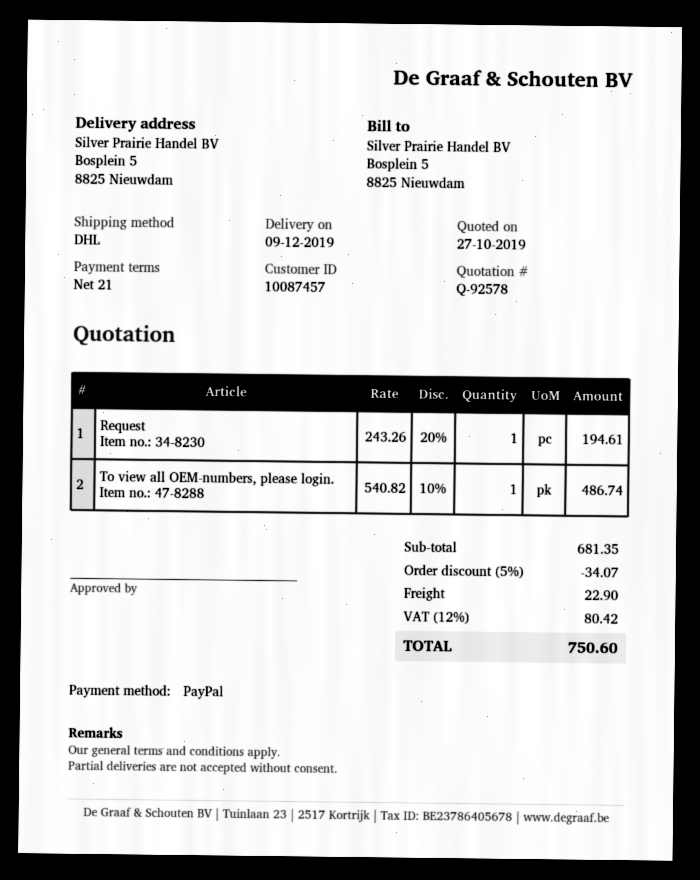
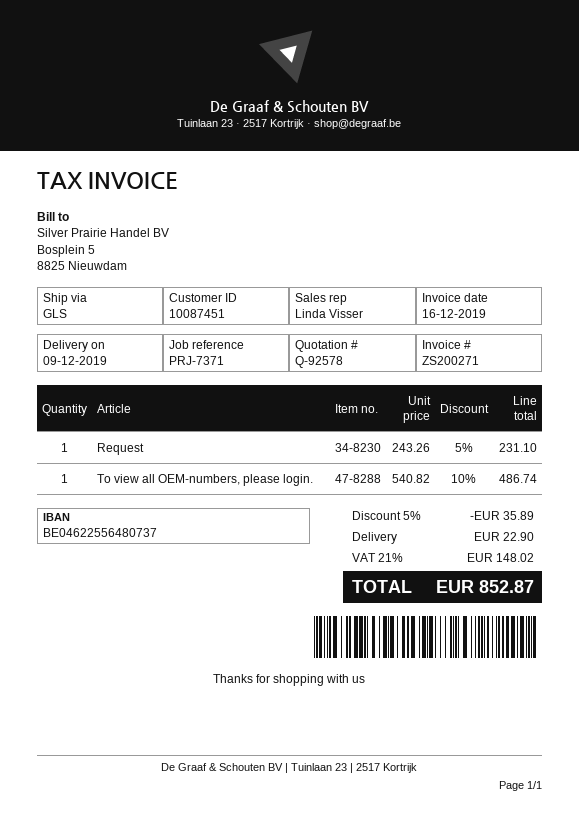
customer number: 10087457 -> 10087451
shipping method: DHL -> GLS
Request: 1 x 243.26 - 20% = 194.61 -> 1 x 243.26 - 5% = 231.10
discount: 5% = 34.07 -> 5% = 35.89
tax: 12% = 80.42 -> 21% = 148.02
total: 750.60 -> 852.87

